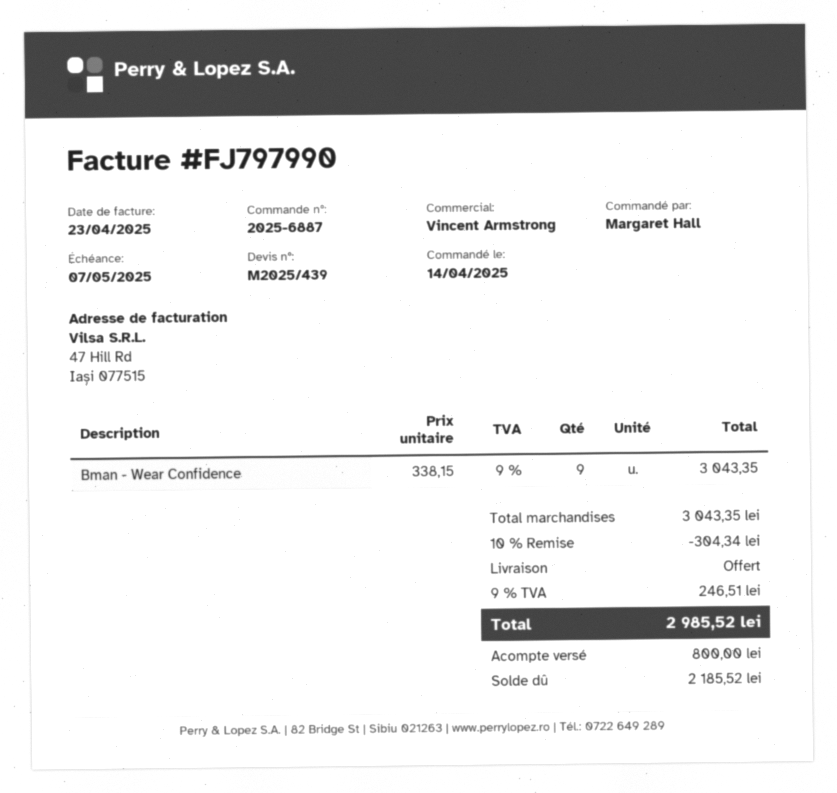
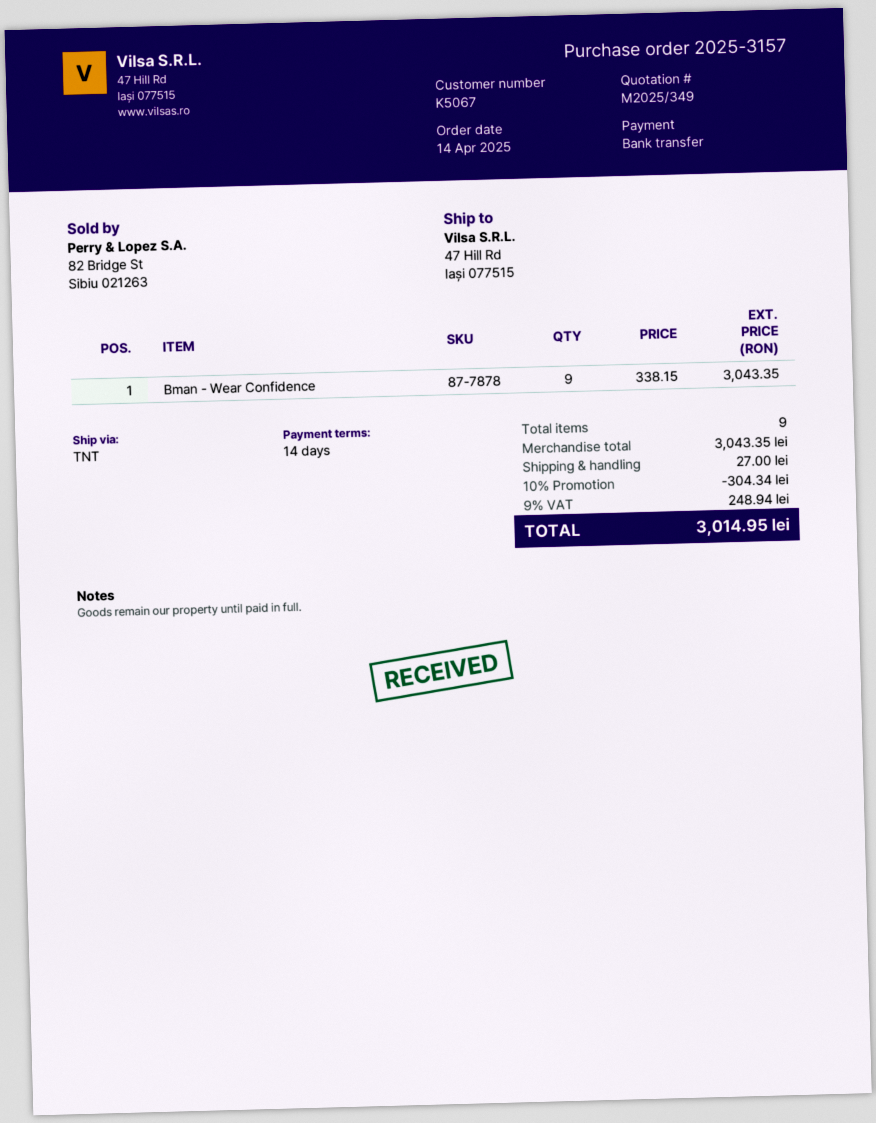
quote number: M2025/439 -> M2025/349
order number: 2025-6887 -> 2025-3157
shipping: 0.00 -> 27.00
tax: 9% = 246.51 -> 9% = 248.94
total: 2985.52 -> 3014.95

